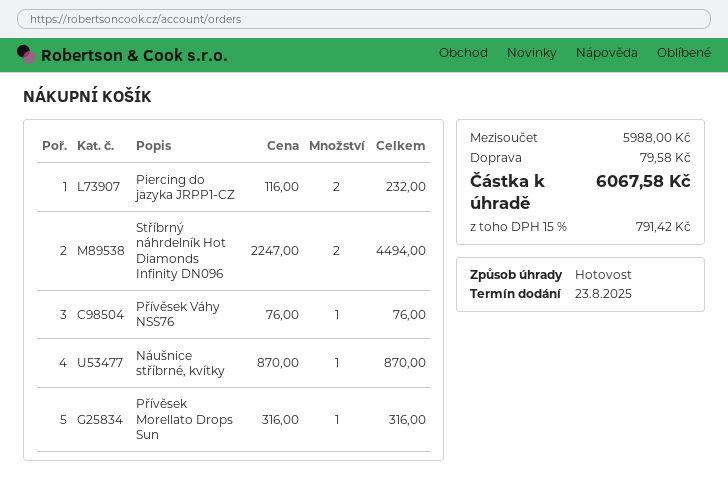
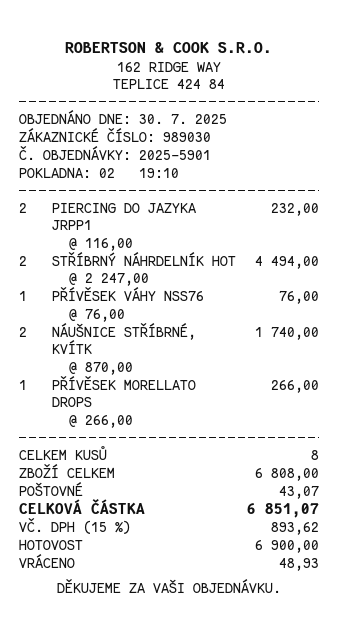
Náušnice stříbrné, kvítky: 1 x 870.00 = 870.00 -> 2 x 870.00 = 1740.00
Přívěsek Morellato Drops Sun: 1 x 316.00 = 316.00 -> 1 x 266.00 = 266.00
subtotal: 5988.00 -> 6808.00
shipping: 79.58 -> 43.07
tax: 15% = 791.42 -> 15% = 893.62
total: 6067.58 -> 6851.07

